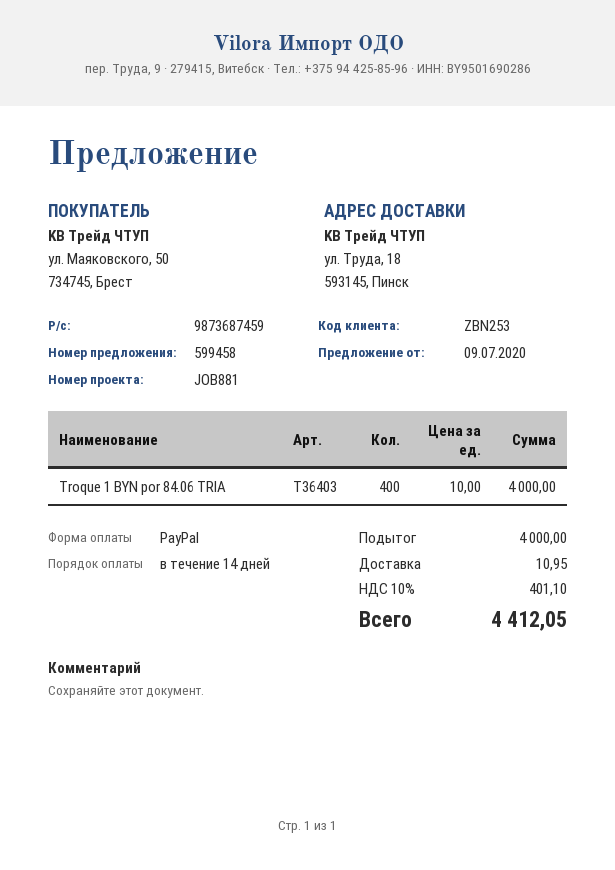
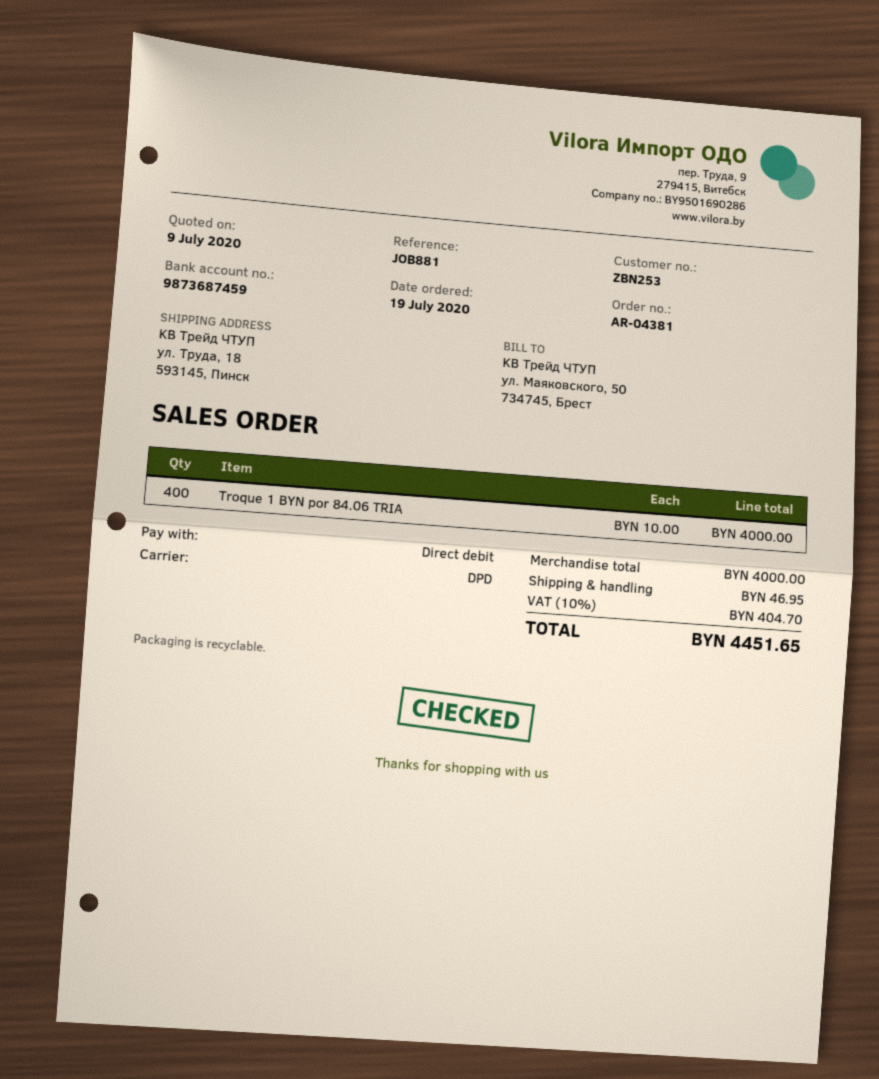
payment method: PayPal -> direct debit
shipping: 10.95 -> 46.95
tax: 10% = 401.10 -> 10% = 404.70
total: 4412.05 -> 4451.65

